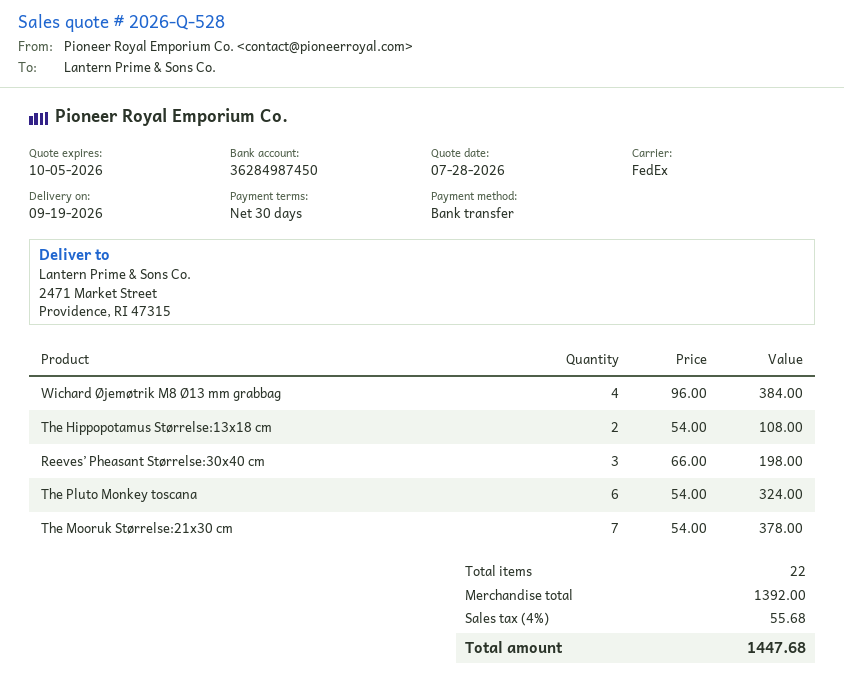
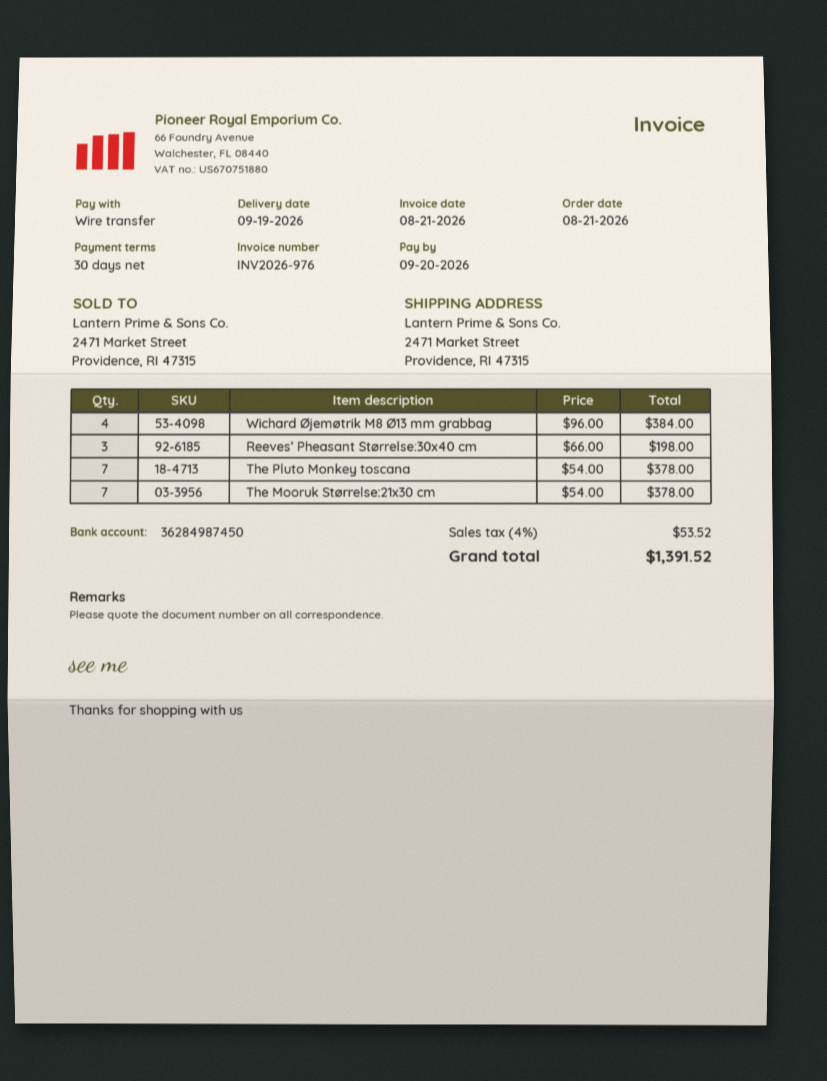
The Hippopotamus Størrelse:13x18 cm: 2 x 54.00 = 108.00 -> none
The Pluto Monkey toscana: 6 x 54.00 = 324.00 -> 7 x 54.00 = 378.00
tax: 4% = 55.68 -> 4% = 53.52
total: 1447.68 -> 1391.52

